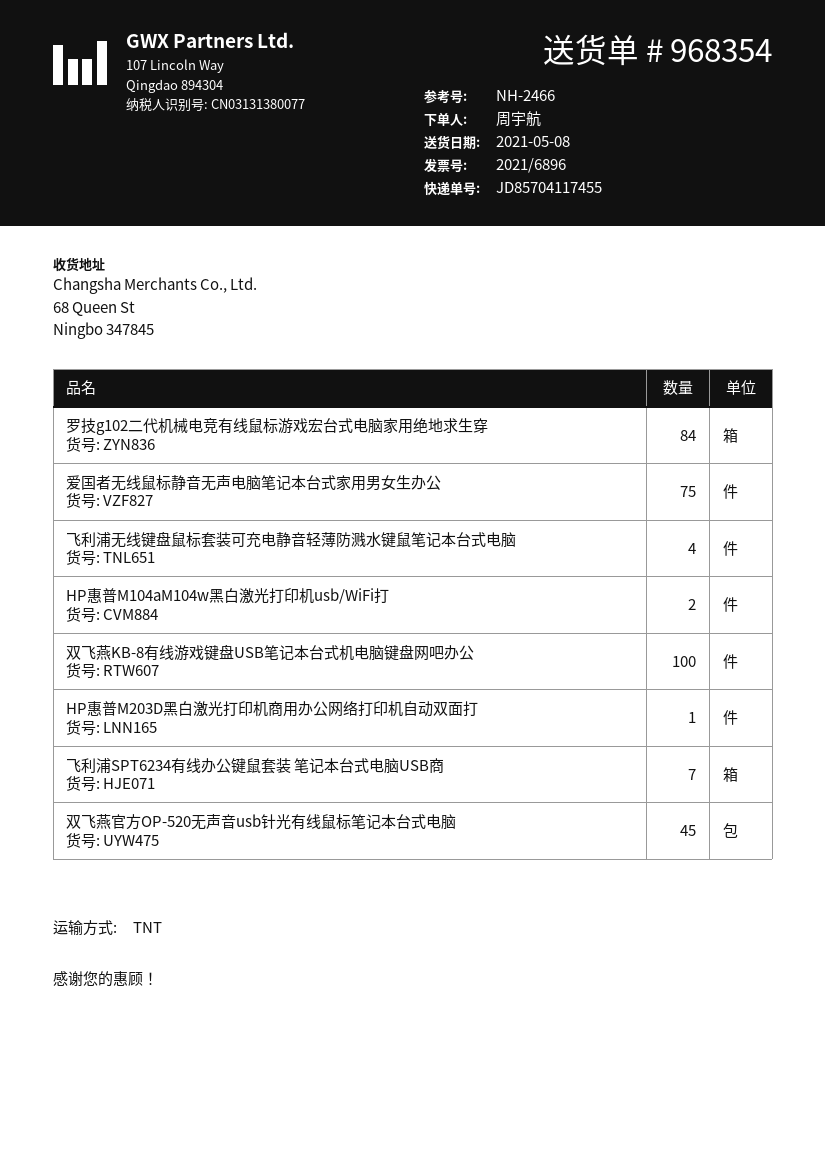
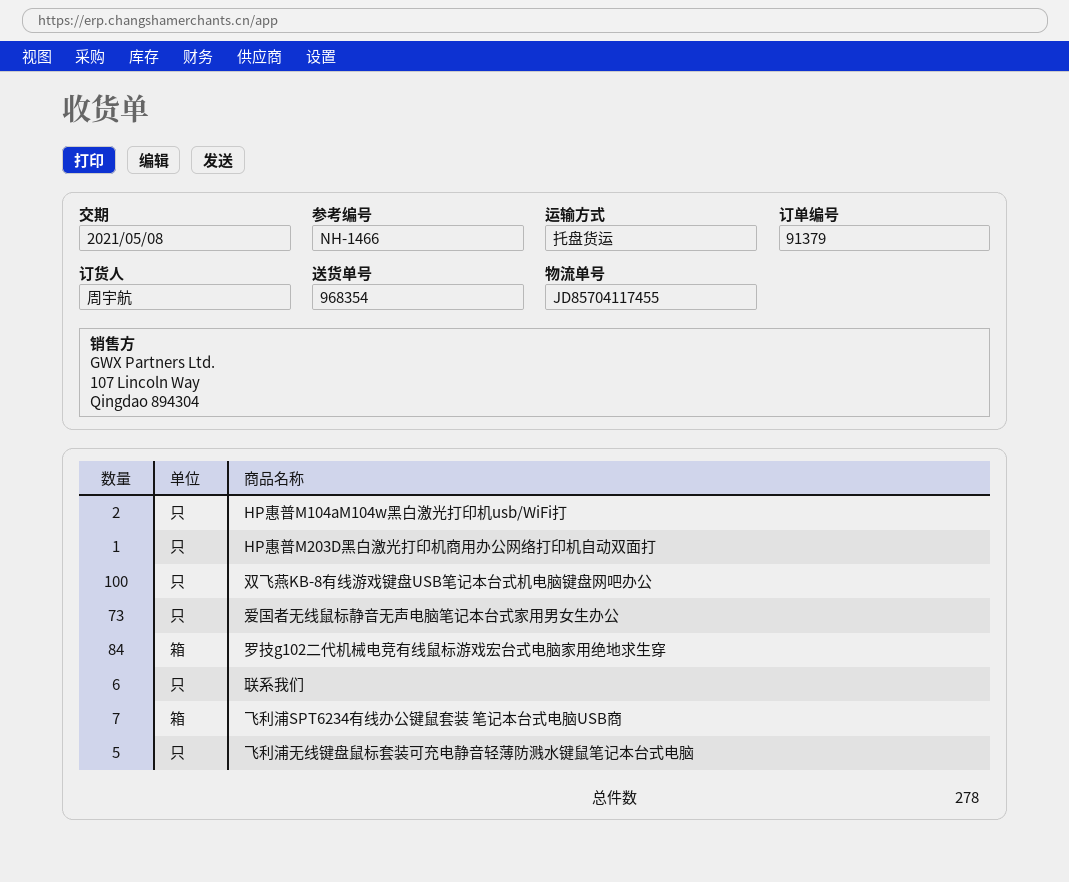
reference: NH-2466 -> NH-1466
shipping method: TNT -> pallet freight
爱国者无线鼠标静音无声电脑笔记本台式家用男女生办公: 75 -> 73
飞利浦无线键盘鼠标套装可充电静音轻薄防溅水键鼠笔记本台式电脑: 4 -> 5
双飞燕官方OP-520无声音usb针光有线鼠标笔记本台式电脑: 45 -> none
联系我们: none -> 6

